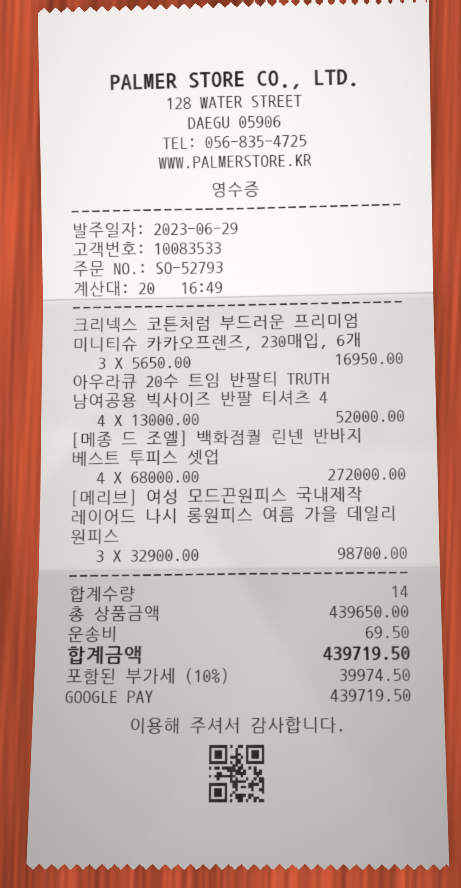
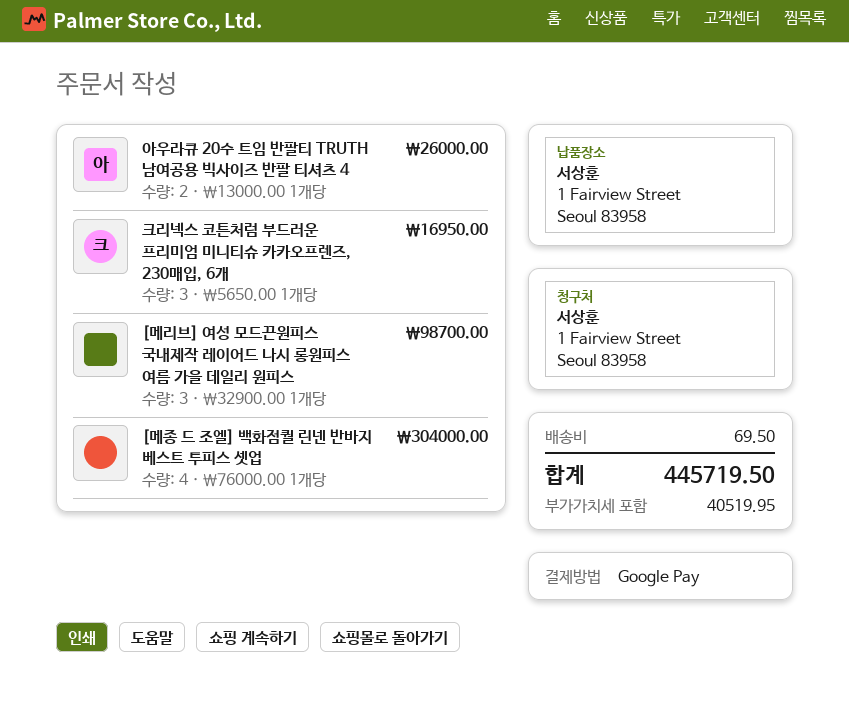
아우라큐 20수 트임 반팔티 TRUTH 남여공용 빅사이즈 반팔 티셔츠 4: 4 x 13000.00 = 52000.00 -> 2 x 13000.00 = 26000.00
[메종 드 조엘] 백화점퀄 린넨 반바지 베스트 투피스 셋업: 4 x 68000.00 = 272000.00 -> 4 x 76000.00 = 304000.00
tax: 39974.50 -> 40519.95
total: 439719.50 -> 445719.50

